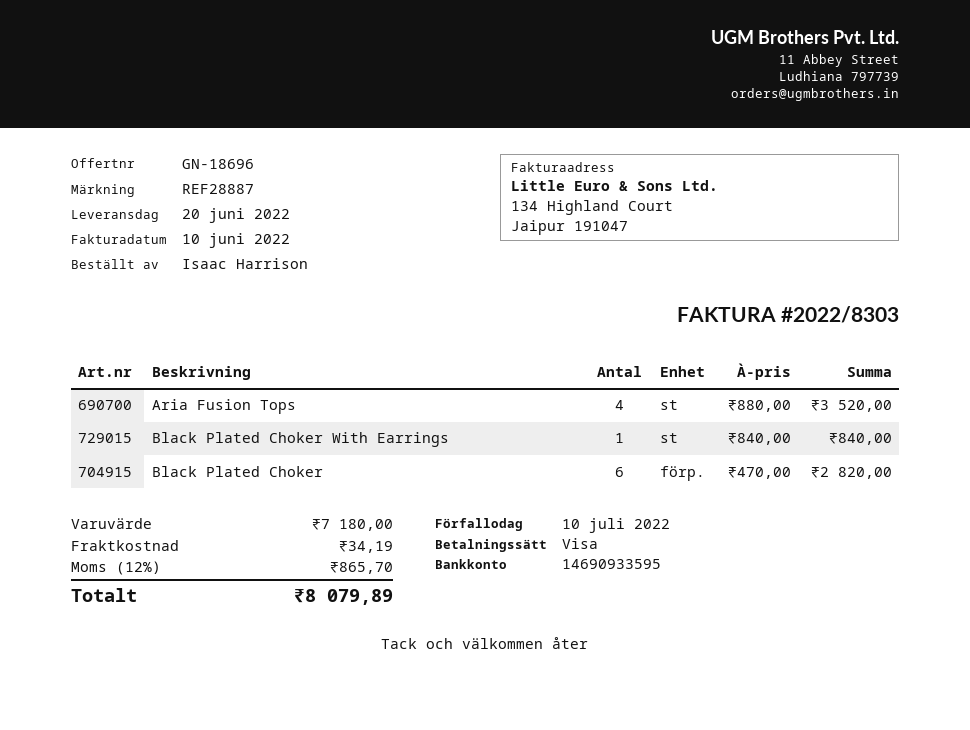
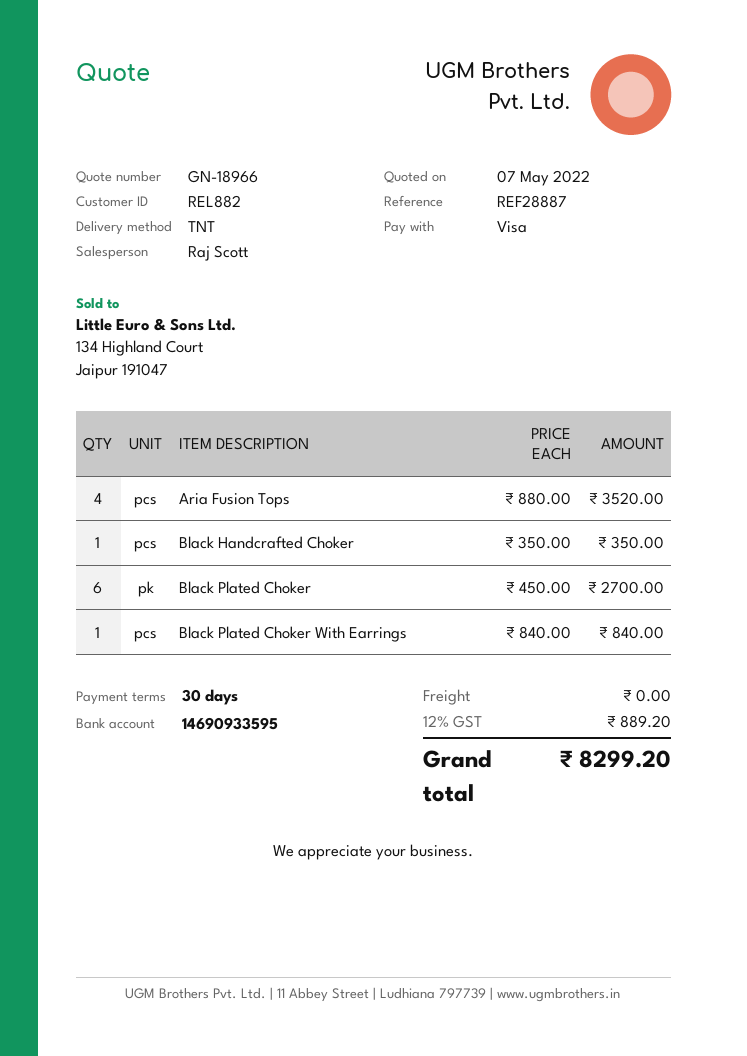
quote number: GN-18696 -> GN-18966
Black Plated Choker: 6 x 470.00 = 2820.00 -> 6 x 450.00 = 2700.00
Black Handcrafted Choker: none -> 1 x 350.00 = 350.00
shipping: 34.19 -> 0.00
tax: 12% = 865.70 -> 12% = 889.20
total: 8079.89 -> 8299.20

